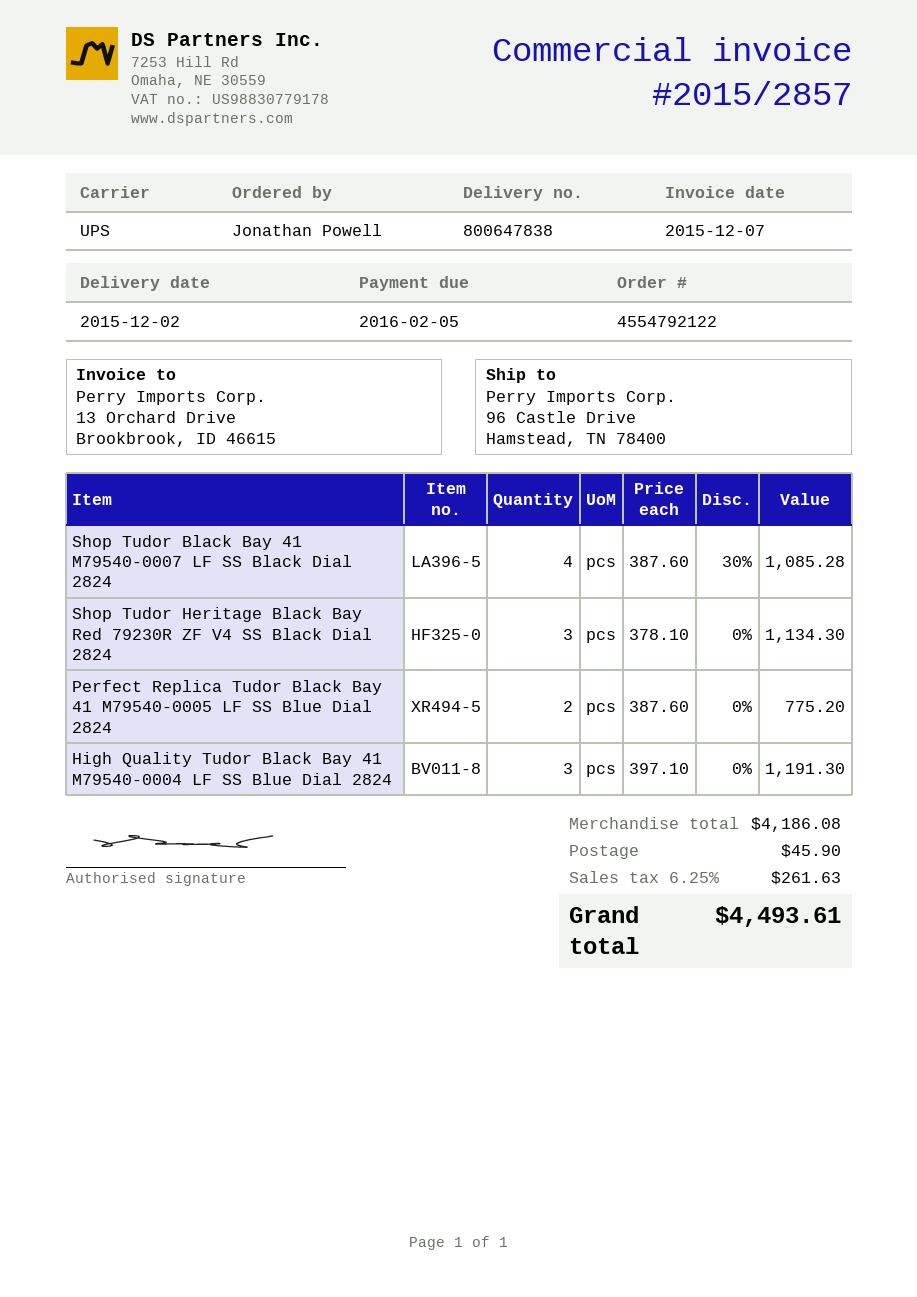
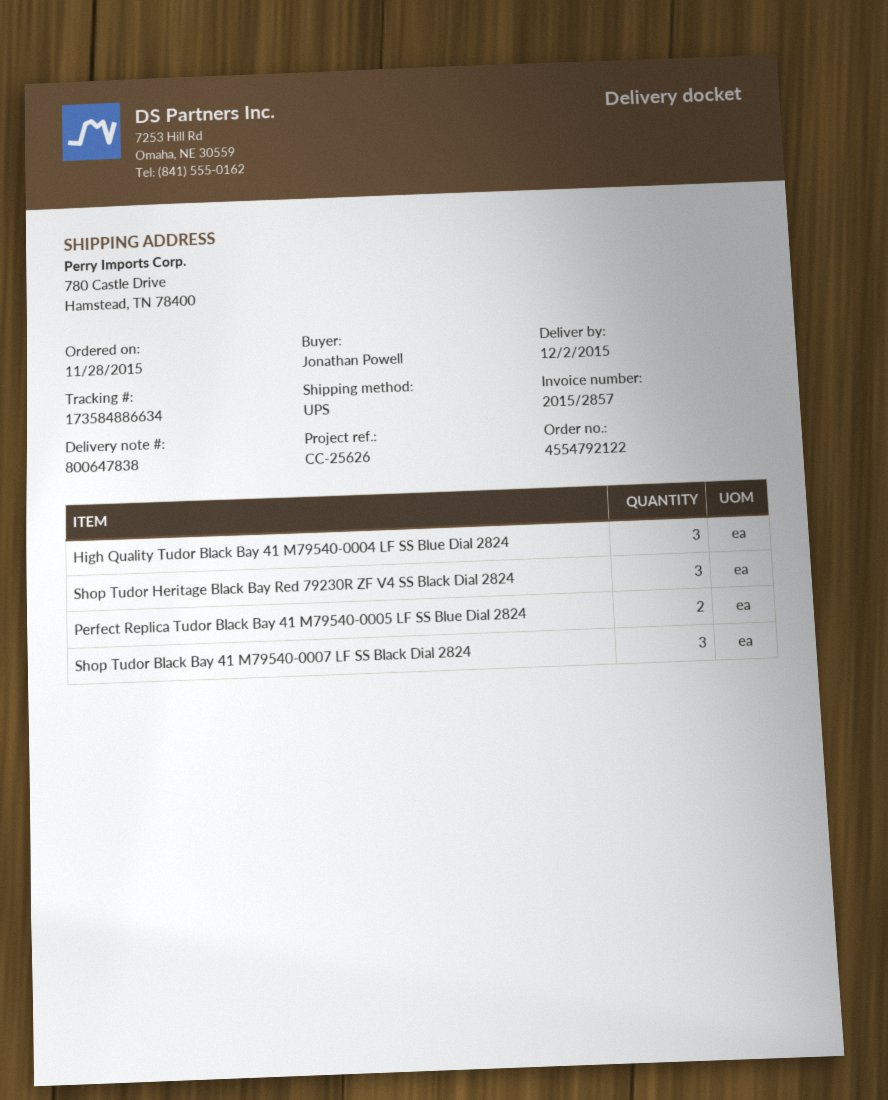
ship to: 96 Castle Drive, Hamstead, TN 78400 -> 780 Castle Drive, Hamstead, TN 78400
Shop Tudor Black Bay 41 M79540-0007 LF SS Black Dial 2824: 4 -> 3

